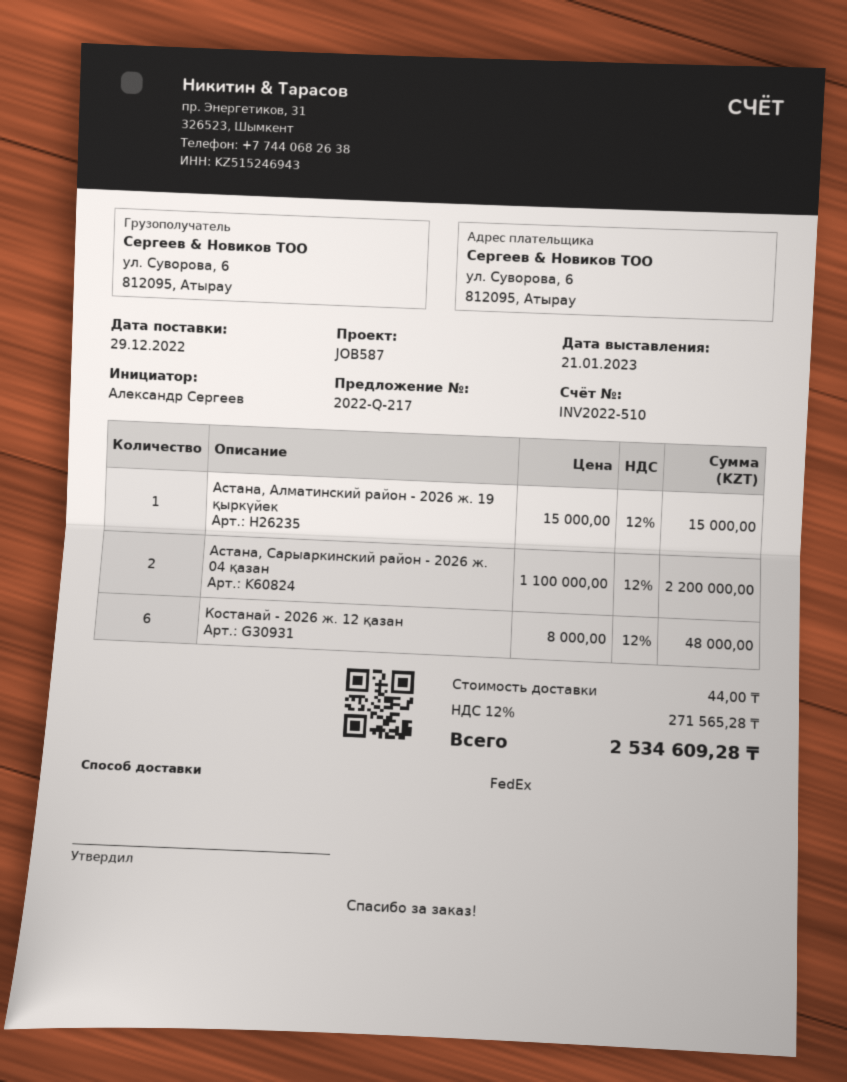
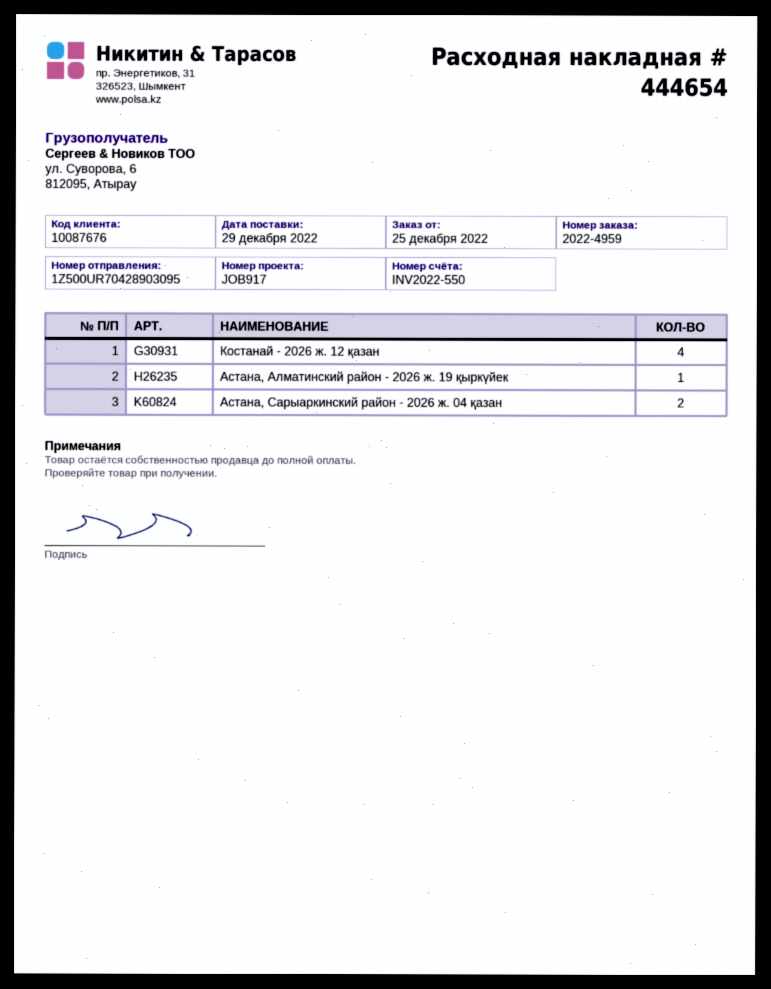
invoice number: INV2022-510 -> INV2022-550
reference: JOB587 -> JOB917
Костанай - 2026 ж. 12 қазан: 6 -> 4

